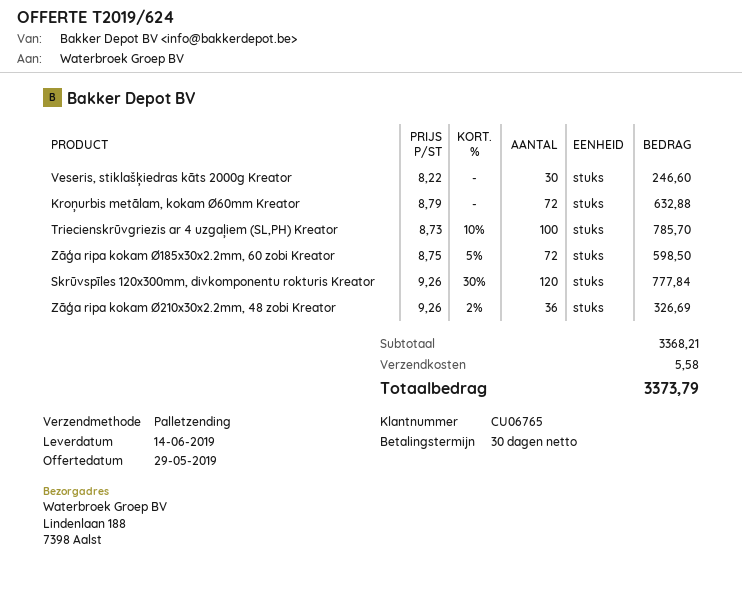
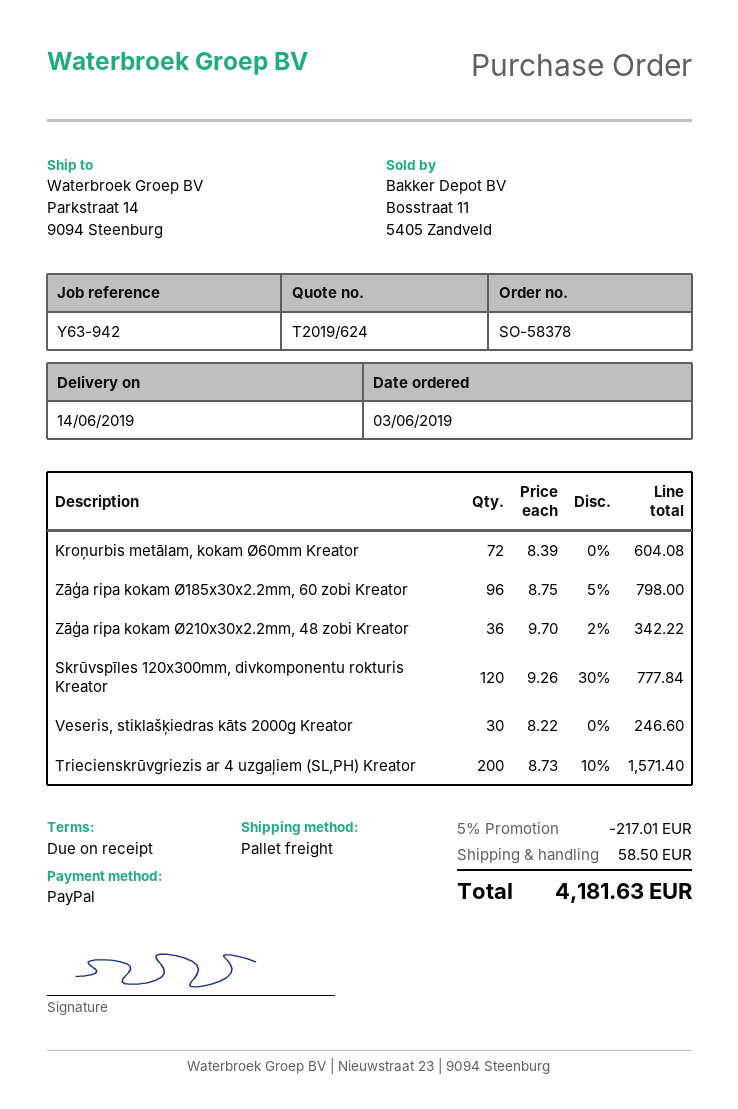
payment terms: 30 days -> on receipt
ship to: Lindenlaan 188, 7398 Aalst -> Parkstraat 14, 9094 Steenburg
Kroņurbis metālam, kokam Ø60mm Kreator: 72 x 8.79 = 632.88 -> 72 x 8.39 = 604.08
Triecienskrūvgriezis ar 4 uzgaļiem (SL,PH) Kreator: 100 x 8.73 - 10% = 785.70 -> 200 x 8.73 - 10% = 1571.40
Zāģa ripa kokam Ø185x30x2.2mm, 60 zobi Kreator: 72 x 8.75 - 5% = 598.50 -> 96 x 8.75 - 5% = 798.00
Zāģa ripa kokam Ø210x30x2.2mm, 48 zobi Kreator: 36 x 9.26 - 2% = 326.69 -> 36 x 9.70 - 2% = 342.22
discount: none -> 5% = 217.01
shipping: 5.58 -> 58.50
total: 3373.79 -> 4181.63

